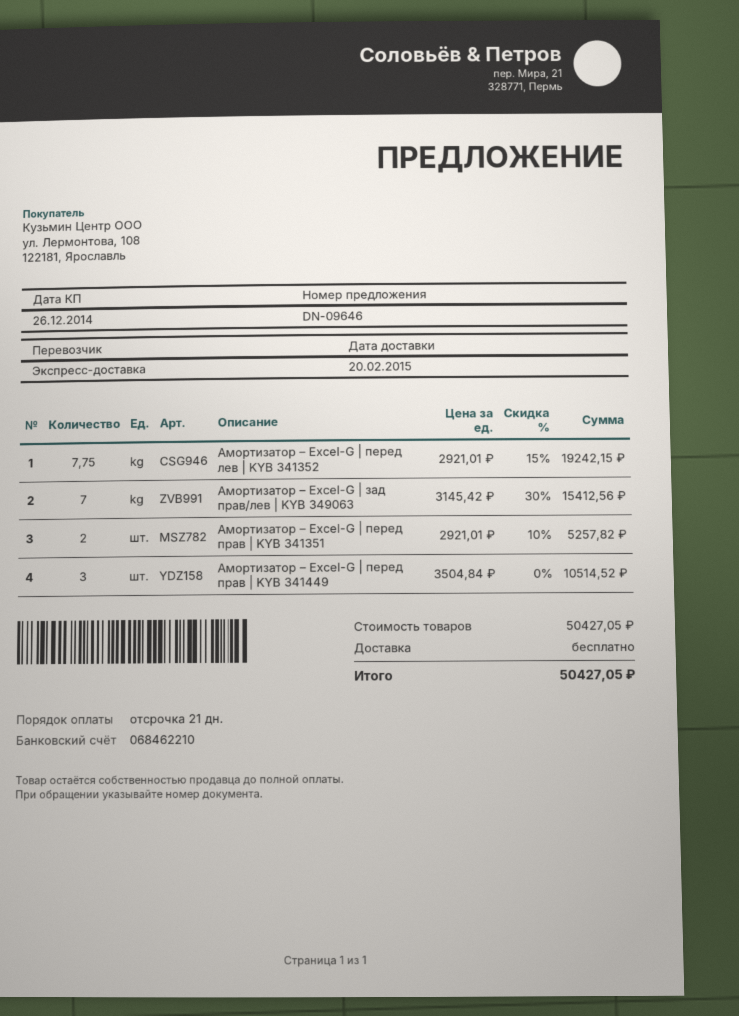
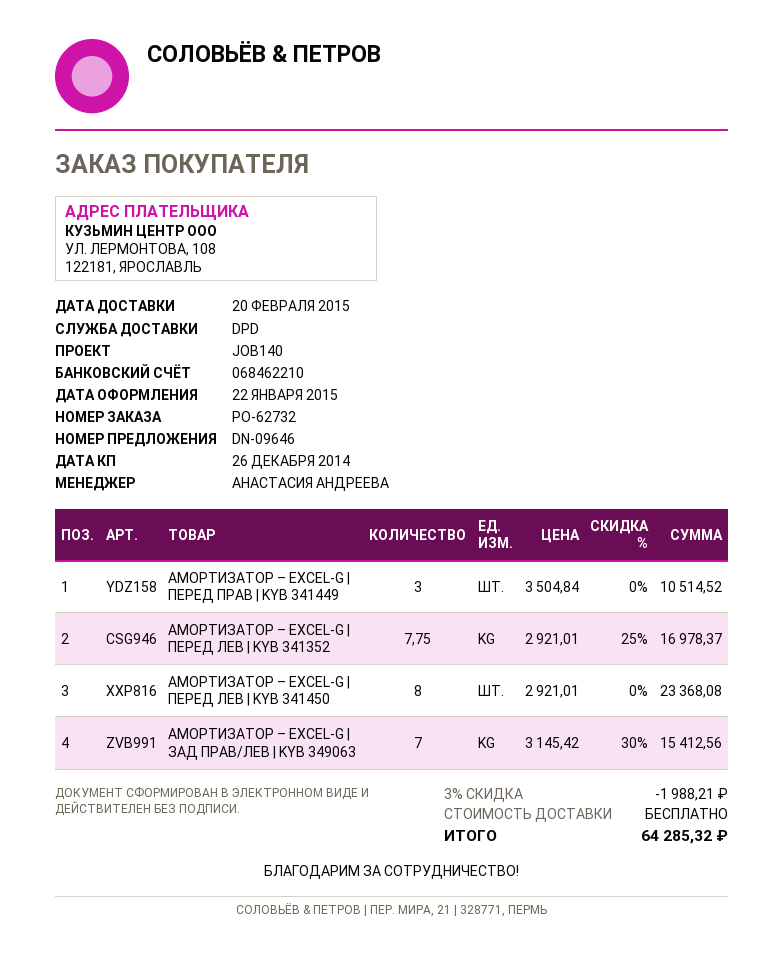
shipping method: express -> DPD
Амортизатор – Excel-G | перед лев | KYB 341352: 7.75 x 2921.01 - 15% = 19242.15 -> 7.75 x 2921.01 - 25% = 16978.37
Амортизатор – Excel-G | перед прав | KYB 341351: 2 x 2921.01 - 10% = 5257.82 -> none
АМОРТИЗАТОР – EXCEL-G | ПЕРЕД ЛЕВ | KYB 341450: none -> 8 x 2921.01 = 23368.08
discount: none -> 3% = 1988.21
total: 50427.05 -> 64285.32

